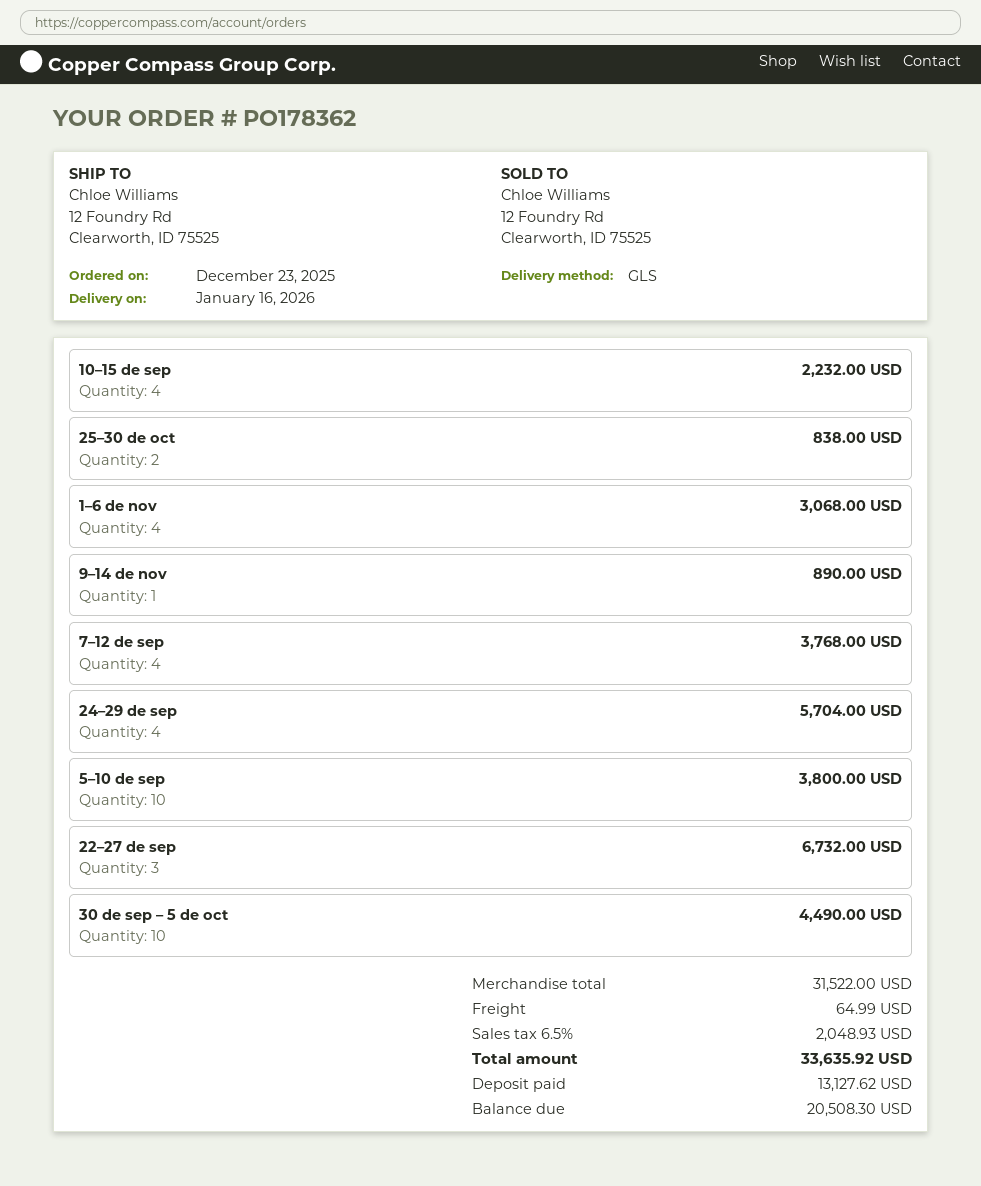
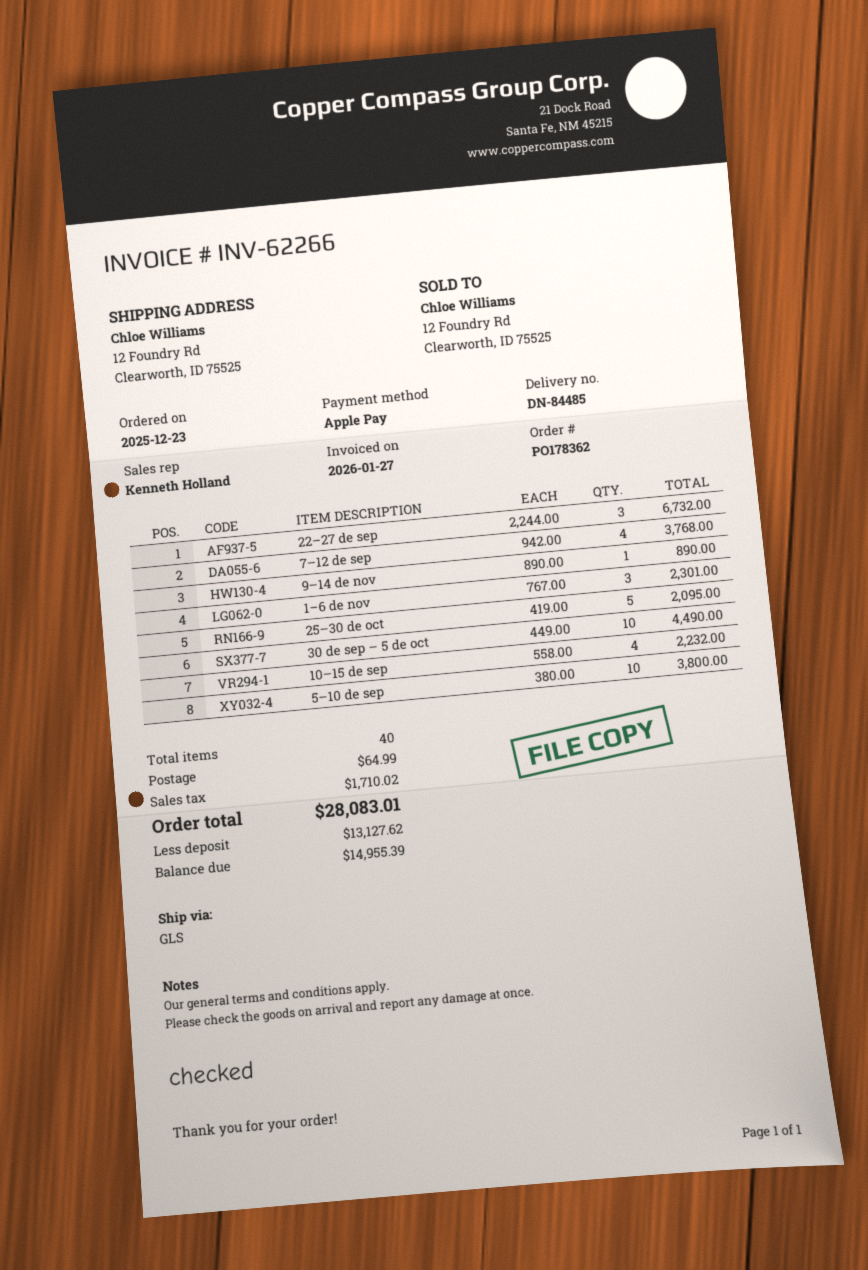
25–30 de oct: 2 for 838.00 -> 5 for 2095.00
1–6 de nov: 4 for 3068.00 -> 3 for 2301.00
24–29 de sep: 4 for 5704.00 -> none
tax: 2048.93 -> 1710.02
total: 33635.92 -> 28083.01
balance: 20508.30 -> 14955.39

